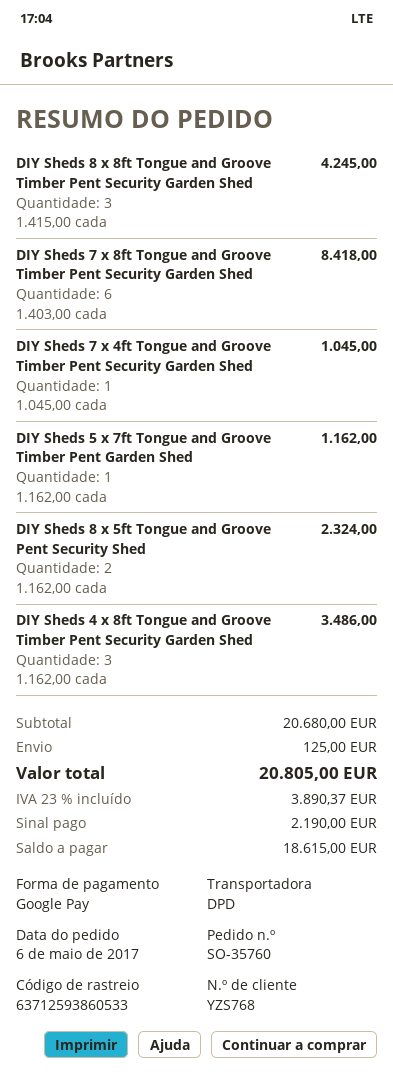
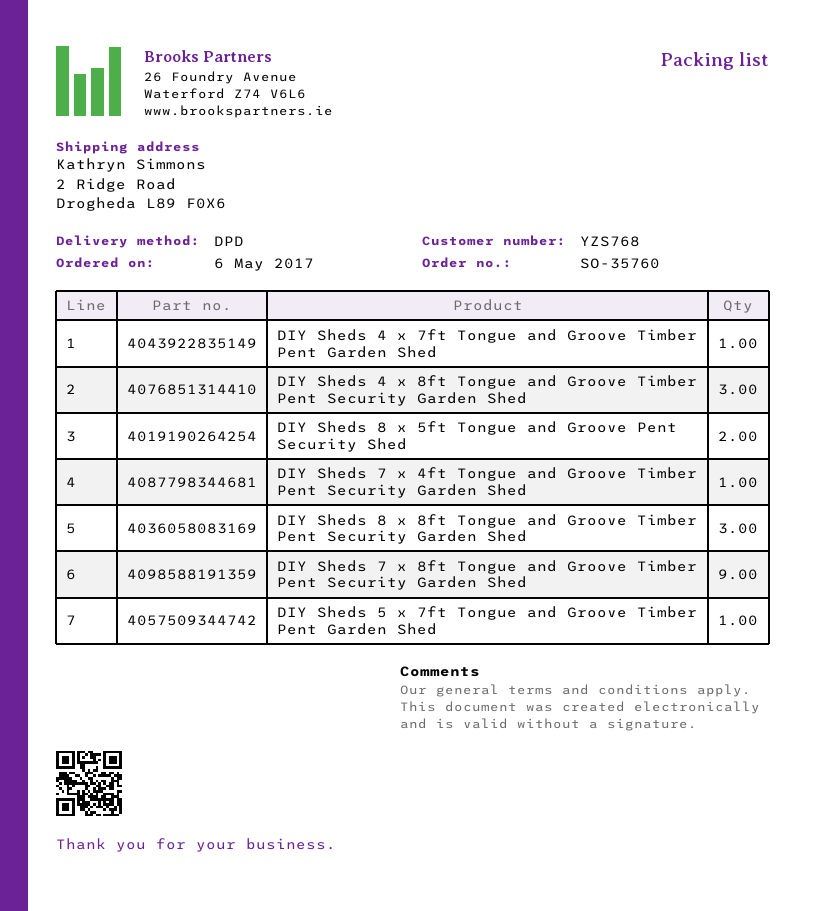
DIY Sheds 7 x 8ft Tongue and Groove Timber Pent Security Garden Shed: 6 -> 9
DIY Sheds 4 x 7ft Tongue and Groove Timber Pent Garden Shed: none -> 1

